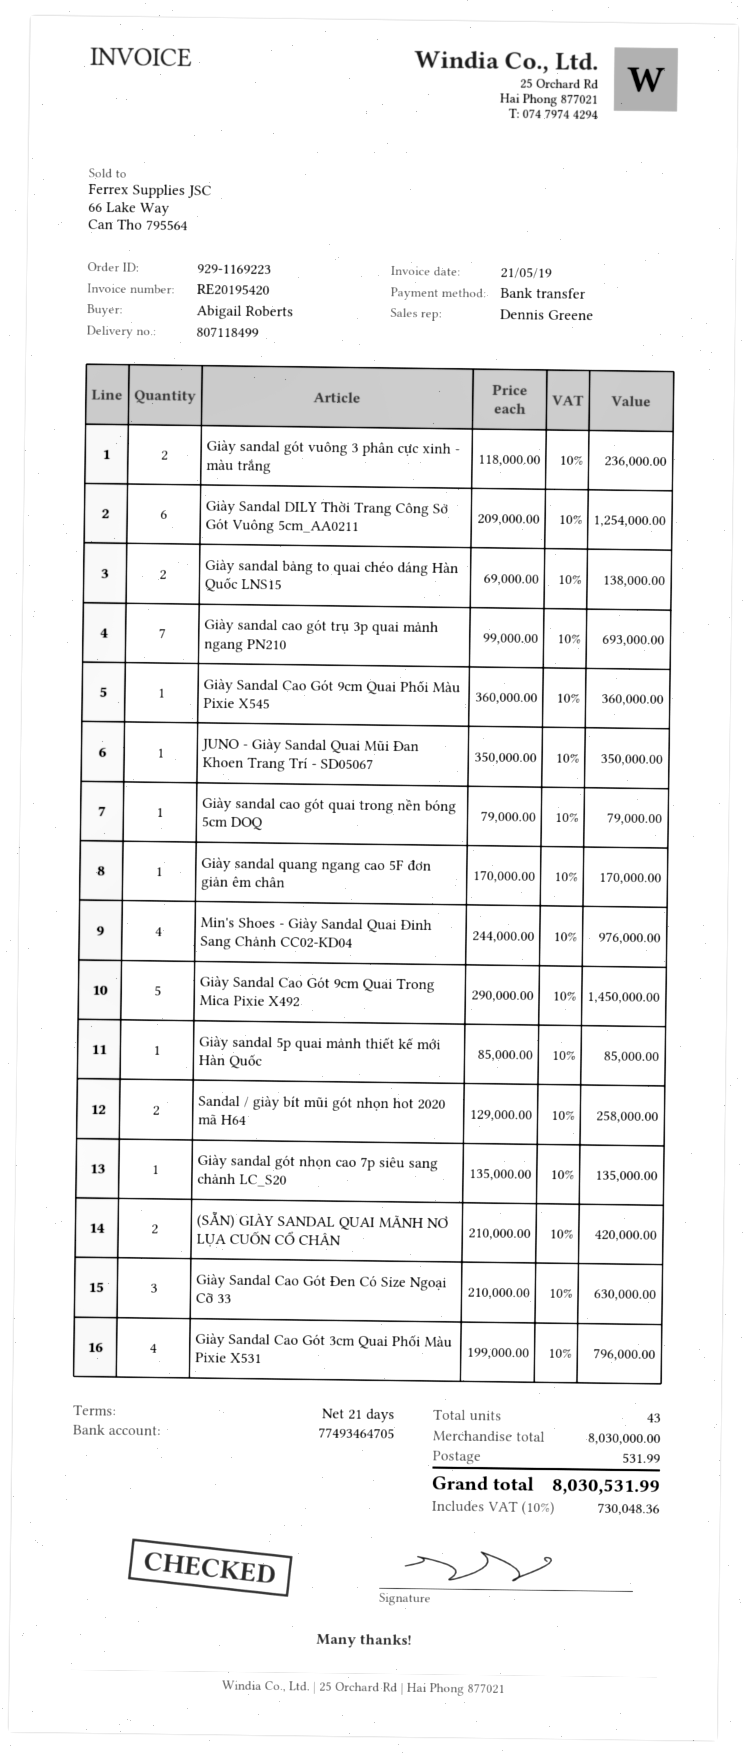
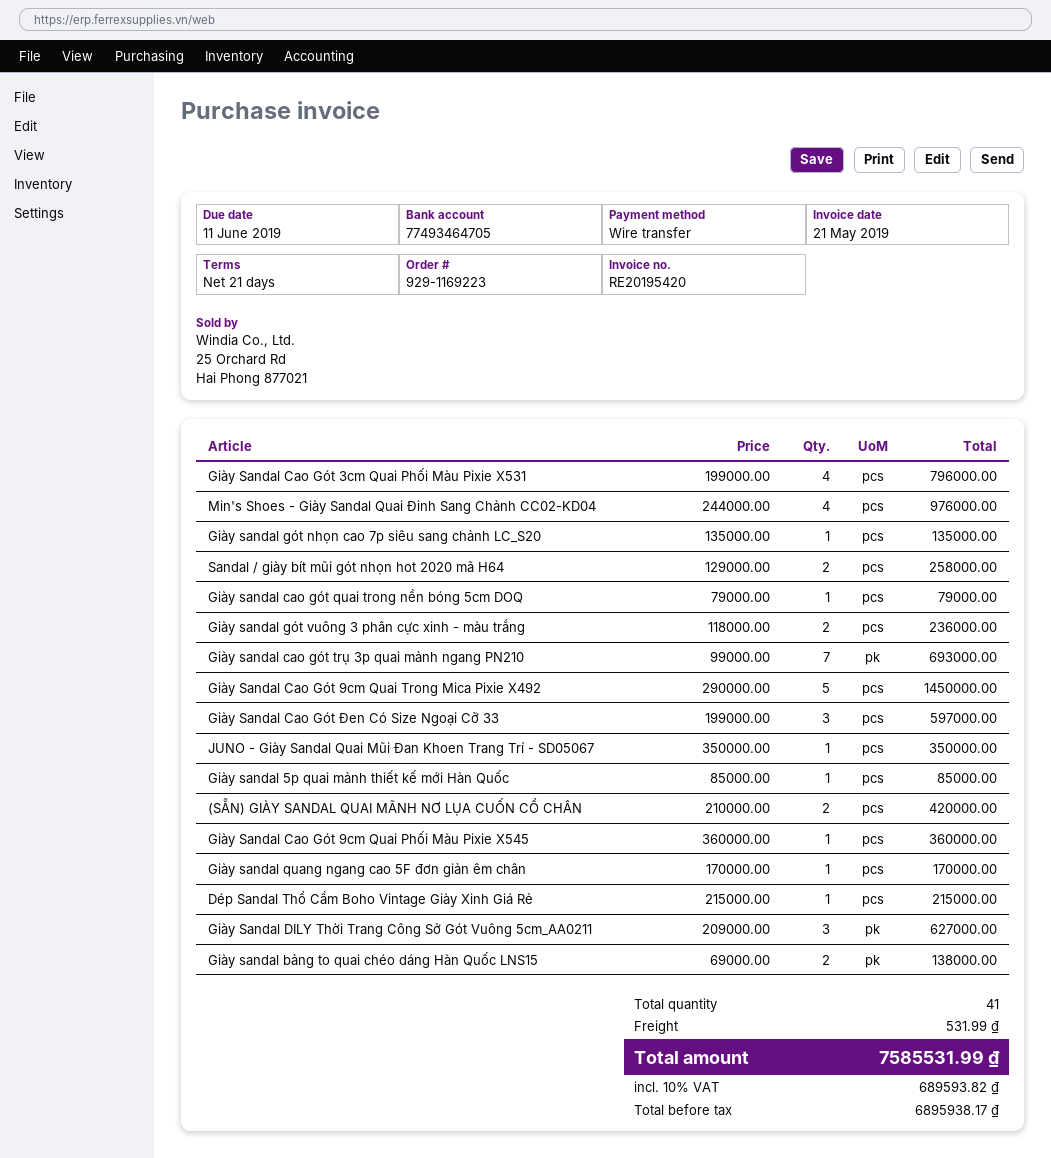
Giày Sandal DILY Thời Trang Công Sở Gót Vuông 5cm_AA0211: 6 x 209000.00 = 1254000.00 -> 3 x 209000.00 = 627000.00
Giày Sandal Cao Gót Đen Có Size Ngoại Cỡ 33: 3 x 210000.00 = 630000.00 -> 3 x 199000.00 = 597000.00
Dép Sandal Thổ Cẩm Boho Vintage Giày Xinh Giá Rẻ: none -> 1 x 215000.00 = 215000.00
total quantity: 43 -> 41
tax: 10% = 730048.36 -> 10% = 689593.82
total: 8030531.99 -> 7585531.99

